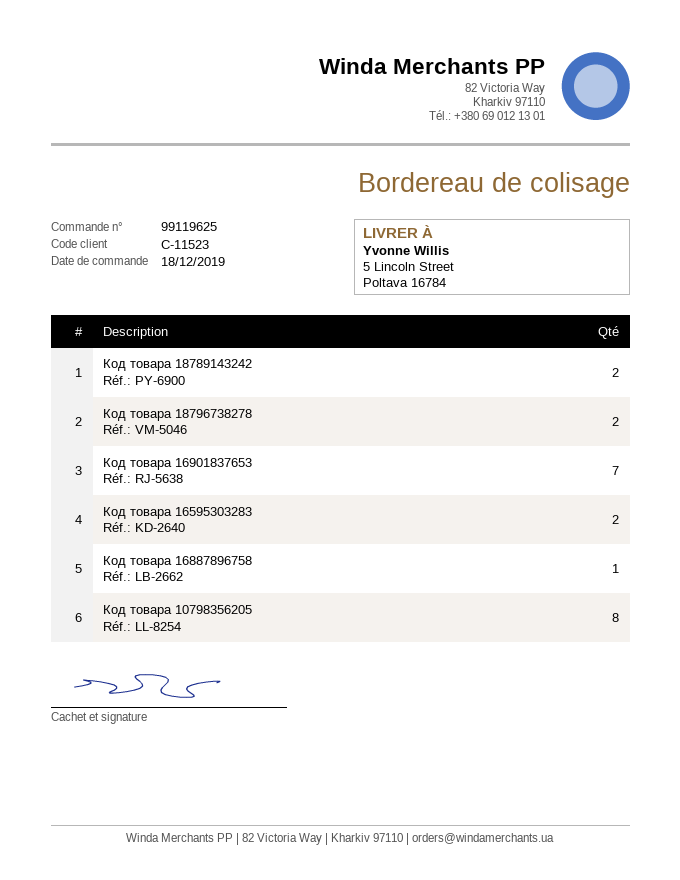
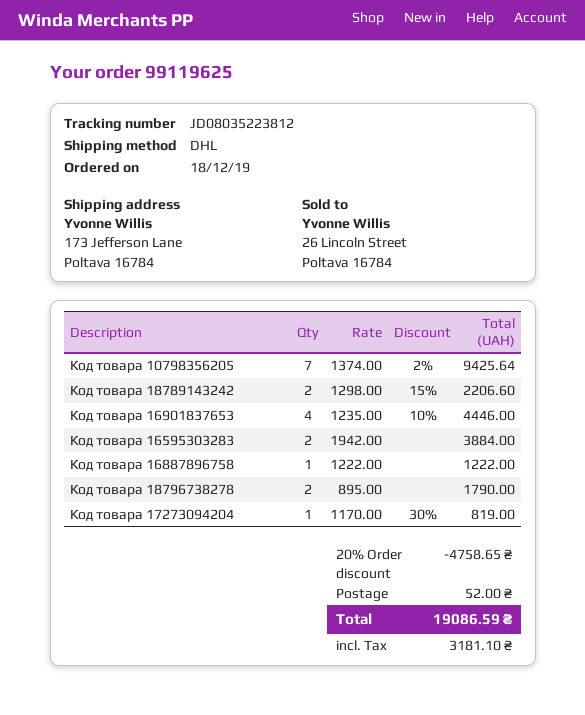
ship to: 5 Lincoln Street, Poltava 16784 -> 173 Jefferson Lane, Poltava 16784
Код товара 16901837653: 7 -> 4
Код товара 10798356205: 8 -> 7
Код товара 17273094204: none -> 1

